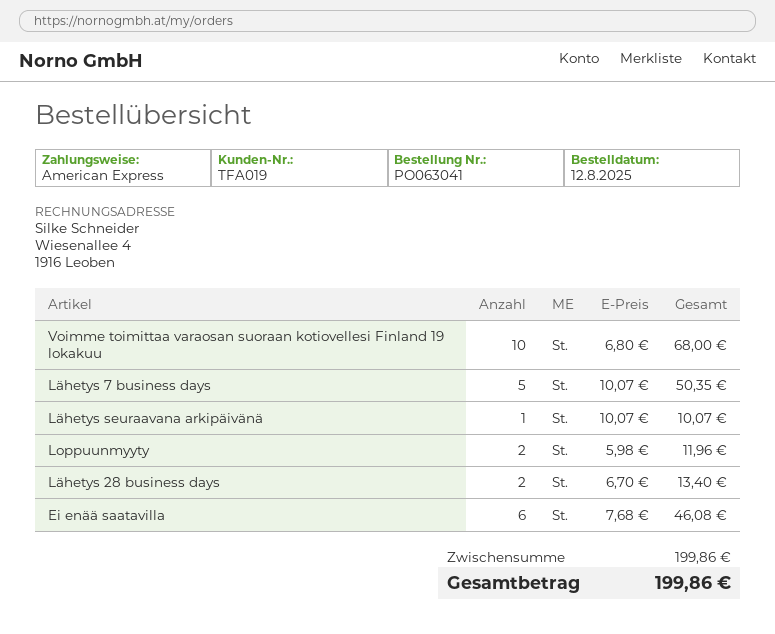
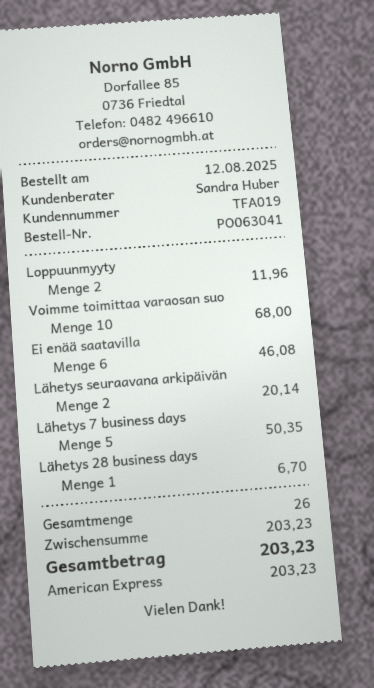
Lähetys seuraavana arkipäivänä: 1 for 10.07 -> 2 for 20.14
Lähetys 28 business days: 2 for 13.40 -> 1 for 6.70
subtotal: 199.86 -> 203.23
total: 199.86 -> 203.23

